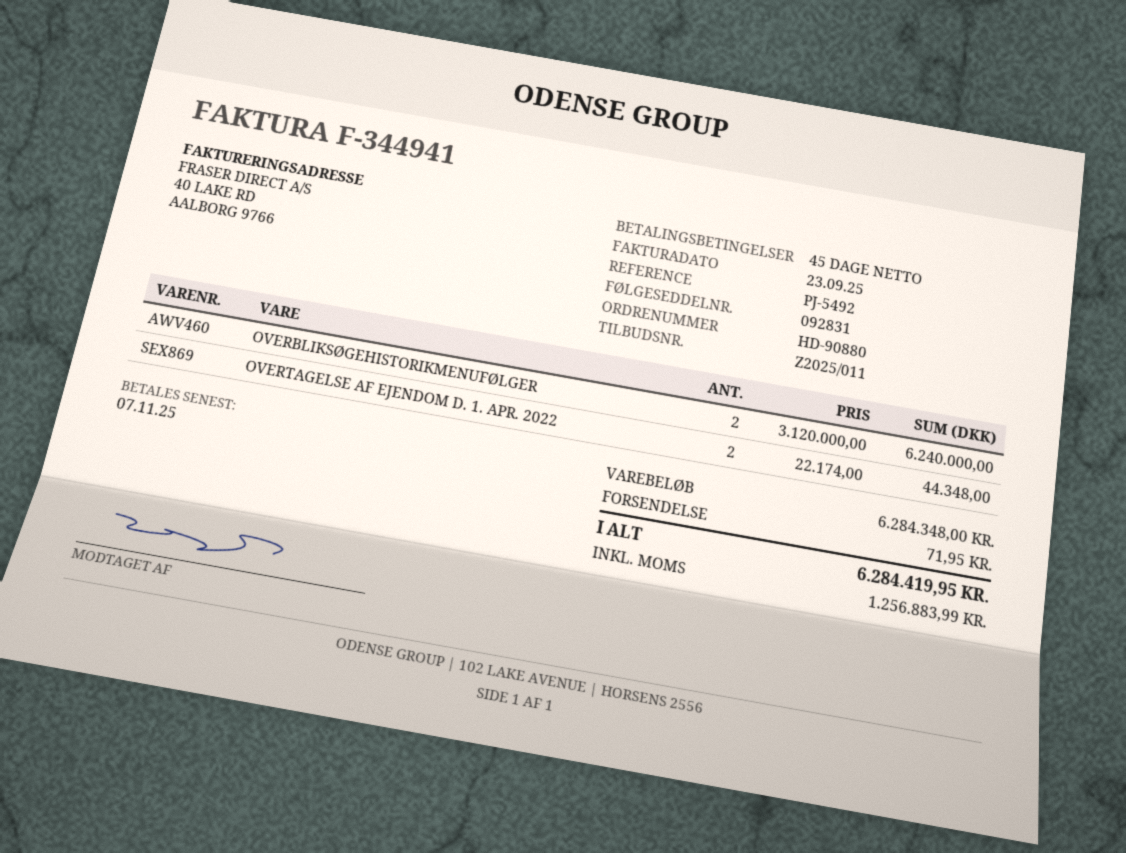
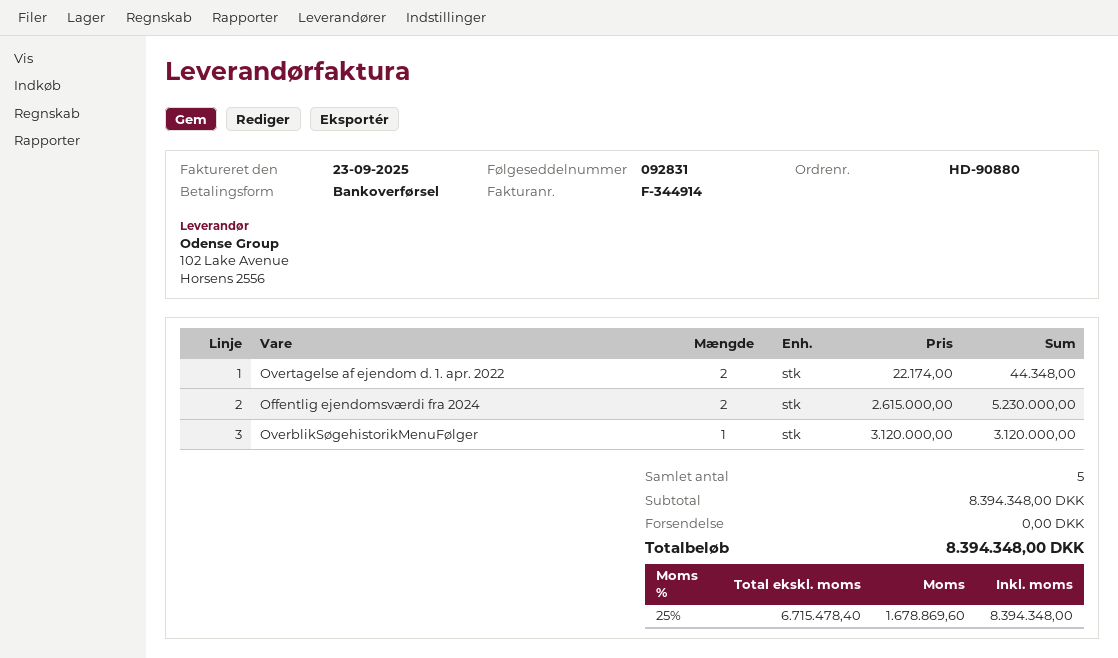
invoice number: F-344941 -> F-344914
OVERBLIKSØGEHISTORIKMENUFØLGER: 2 x 3120000.00 = 6240000.00 -> 1 x 3120000.00 = 3120000.00
Offentlig ejendomsværdi fra 2024: none -> 2 x 2615000.00 = 5230000.00
subtotal: 6284348.00 -> 8394348.00
shipping: 71.95 -> 0.00
tax: 1256883.99 -> 1678869.60
total: 6284419.95 -> 8394348.00

